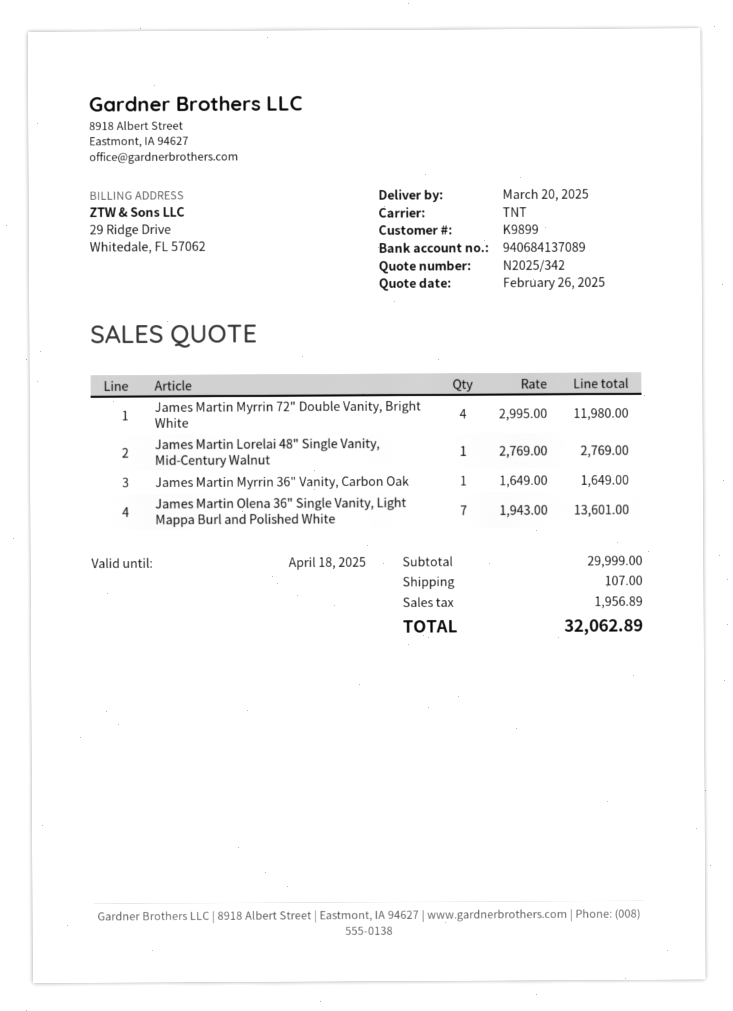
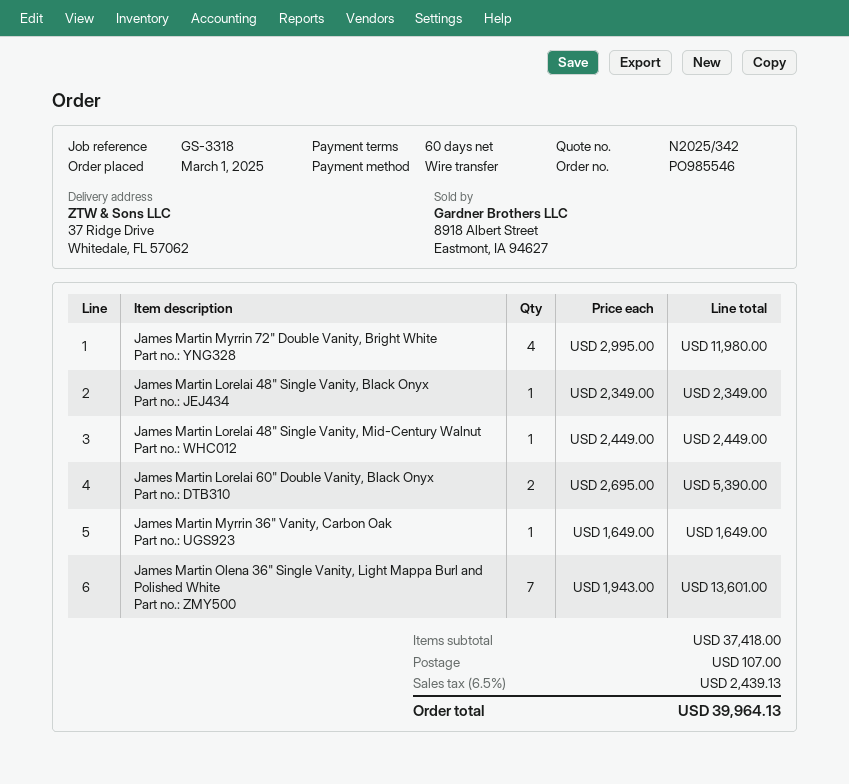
James Martin Lorelai 48" Single Vanity, Mid-Century Walnut: 1 x 2769.00 = 2769.00 -> 1 x 2449.00 = 2449.00
James Martin Lorelai 48" Single Vanity, Black Onyx: none -> 1 x 2349.00 = 2349.00
James Martin Lorelai 60" Double Vanity, Black Onyx: none -> 2 x 2695.00 = 5390.00
subtotal: 29999.00 -> 37418.00
tax: 1956.89 -> 2439.13
total: 32062.89 -> 39964.13

